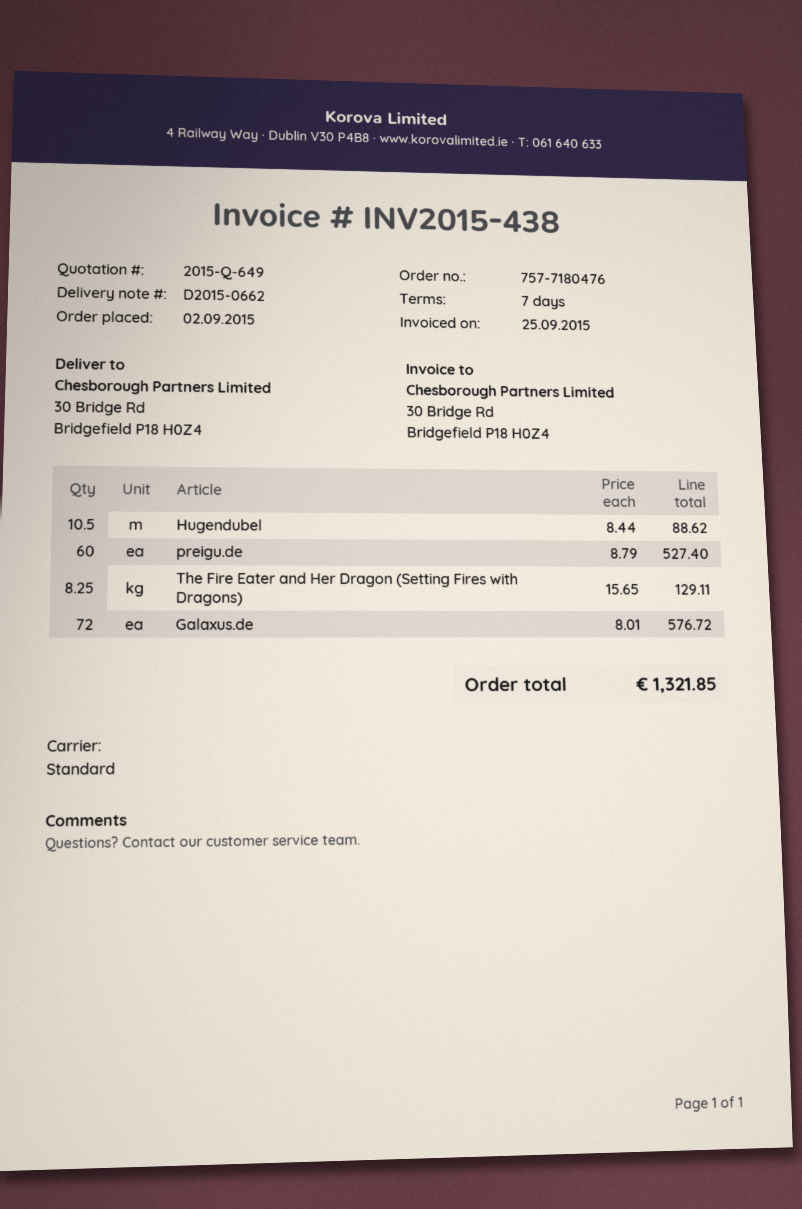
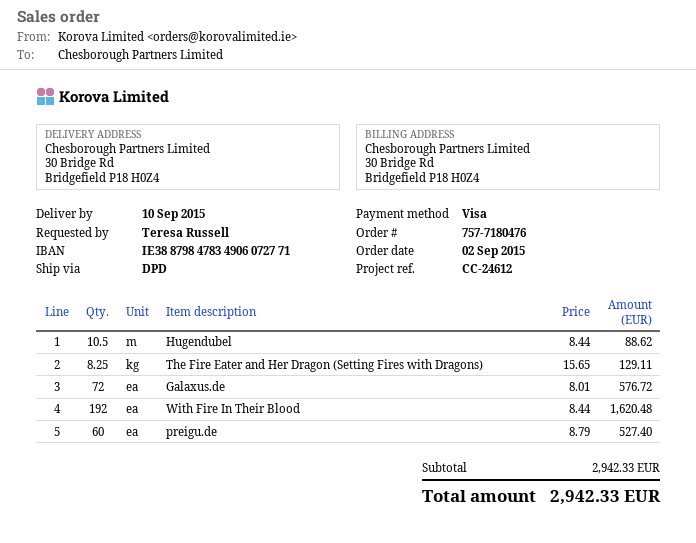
shipping method: standard -> DPD
With Fire In Their Blood: none -> 192 x 8.44 = 1620.48
total: 1321.85 -> 2942.33

